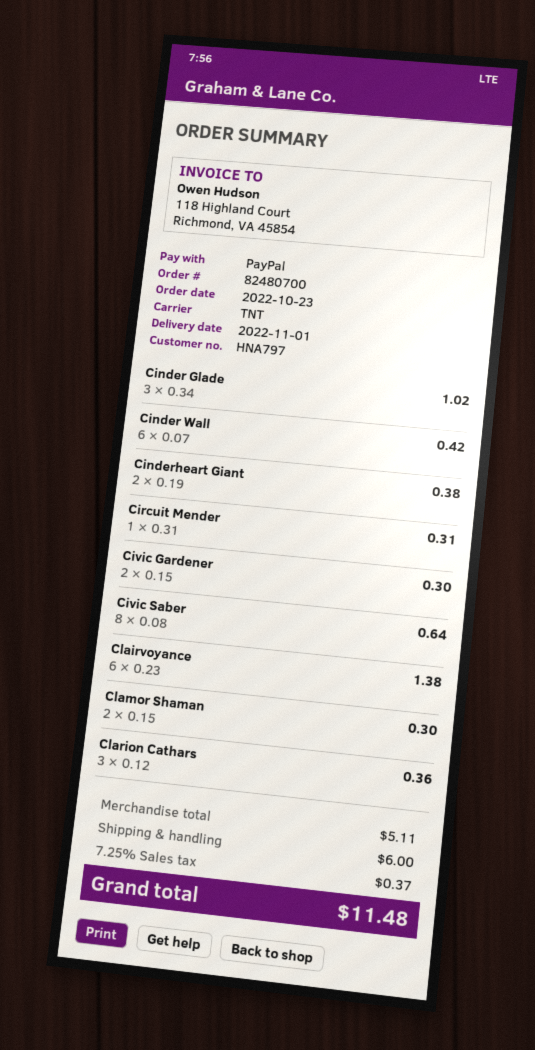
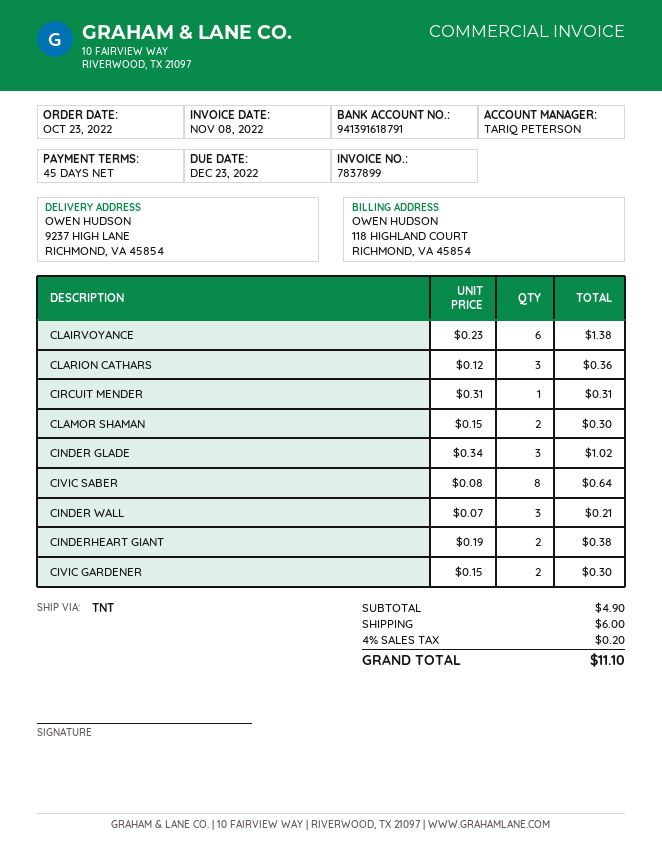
Cinder Wall: 6 x 0.07 = 0.42 -> 3 x 0.07 = 0.21
subtotal: 5.11 -> 4.90
tax: 7.25% = 0.37 -> 4% = 0.20
total: 11.48 -> 11.10

